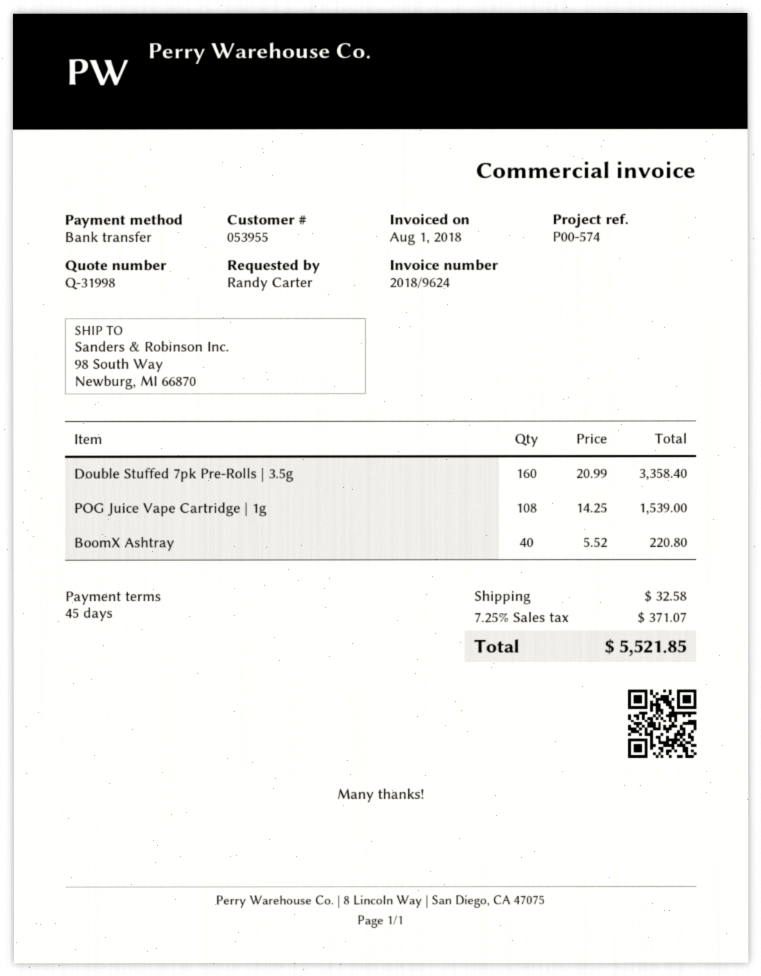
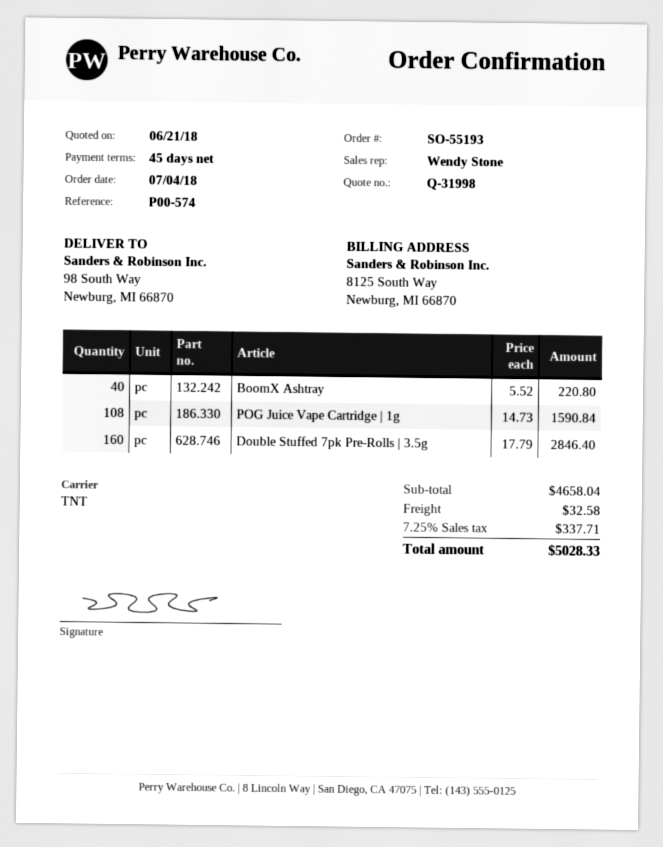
Double Stuffed 7pk Pre-Rolls | 3.5g: 160 x 20.99 = 3358.40 -> 160 x 17.79 = 2846.40
POG Juice Vape Cartridge | 1g: 108 x 14.25 = 1539.00 -> 108 x 14.73 = 1590.84
tax: 7.25% = 371.07 -> 7.25% = 337.71
total: 5521.85 -> 5028.33

